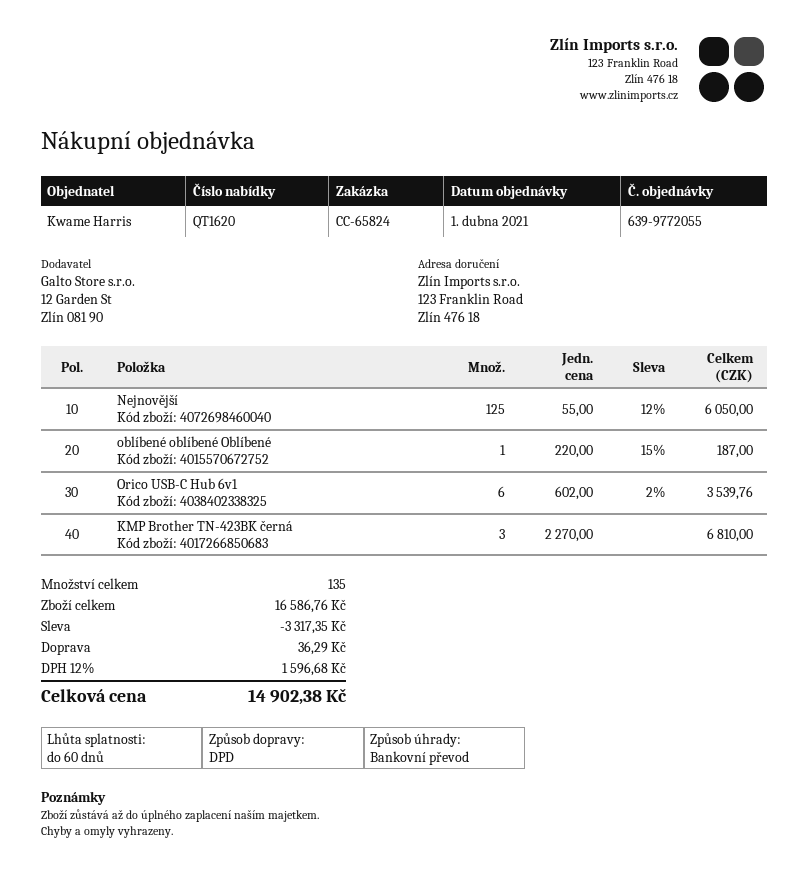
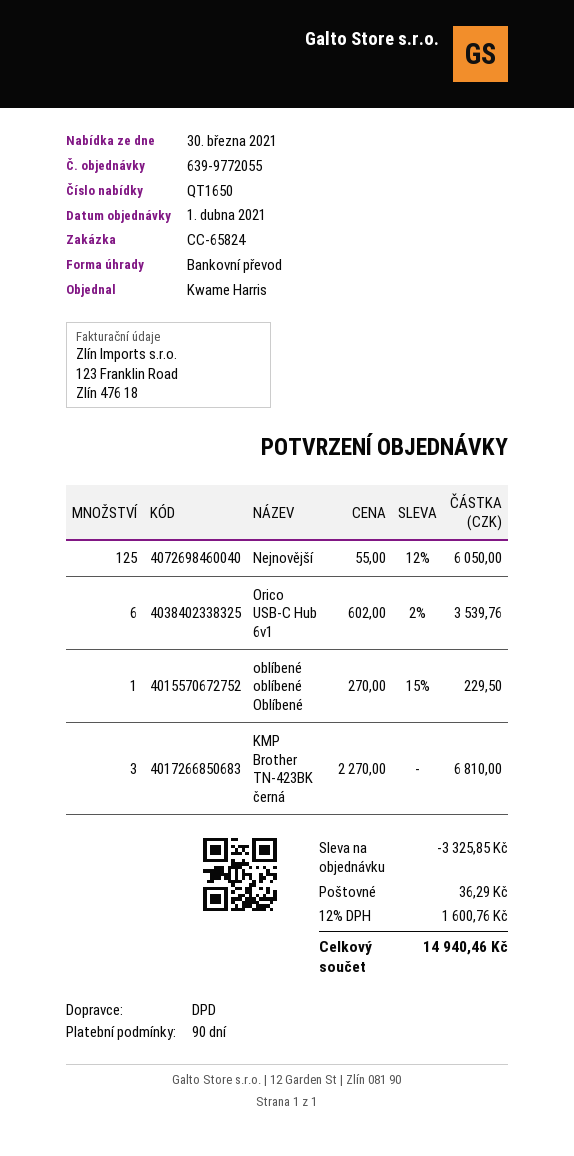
quote number: QT1620 -> QT1650
payment terms: 60 days -> 90 days
oblíbené oblíbené Oblíbené: 1 x 220.00 - 15% = 187.00 -> 1 x 270.00 - 15% = 229.50
discount: 3317.35 -> 3325.85
tax: 12% = 1596.68 -> 12% = 1600.76
total: 14902.38 -> 14940.46

